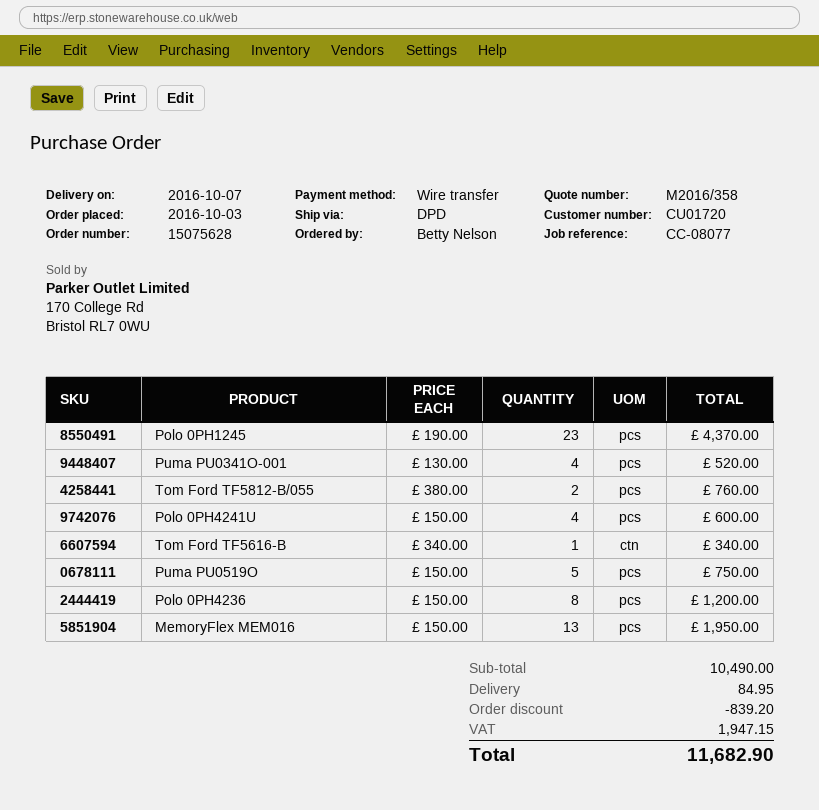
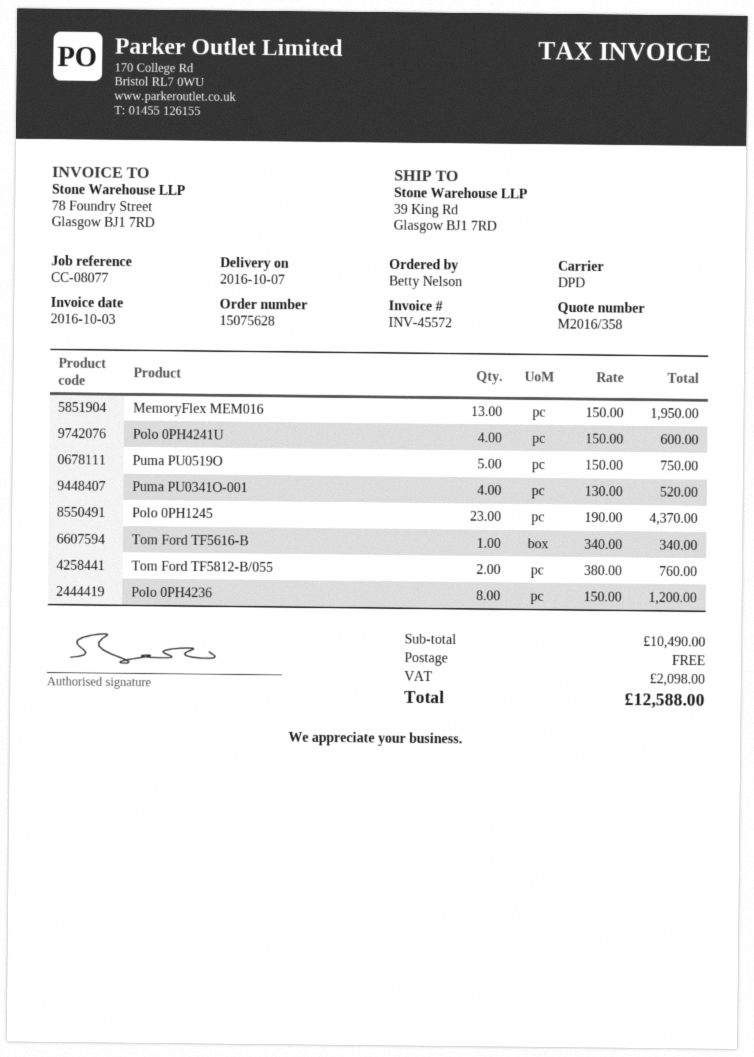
discount: 839.20 -> none
shipping: 84.95 -> 0.00
tax: 1947.15 -> 2098.00
total: 11682.90 -> 12588.00

